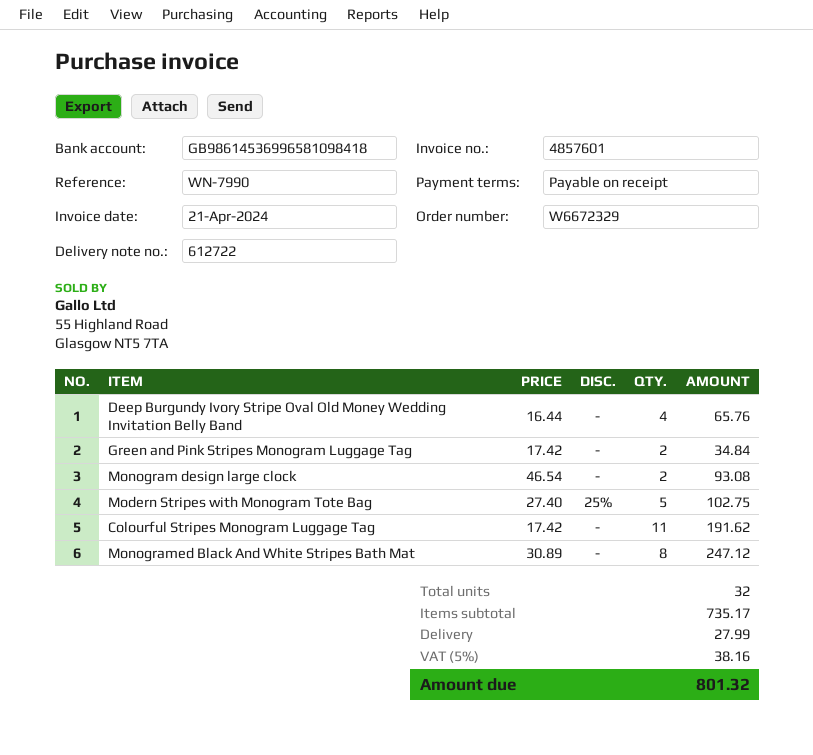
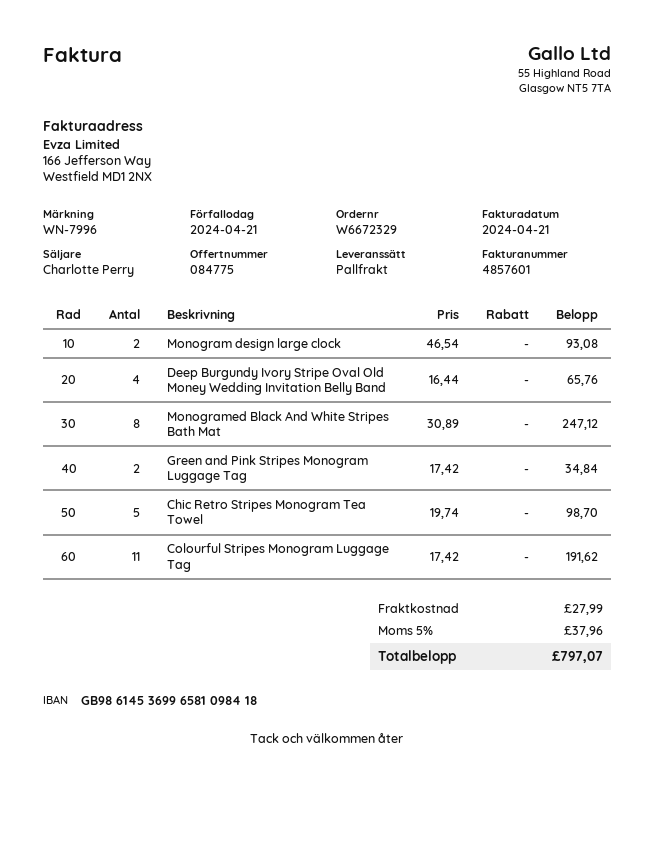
reference: WN-7990 -> WN-7996
Modern Stripes with Monogram Tote Bag: 5 x 27.40 - 25% = 102.75 -> none
Chic Retro Stripes Monogram Tea Towel: none -> 5 x 19.74 = 98.70
tax: 5% = 38.16 -> 5% = 37.96
total: 801.32 -> 797.07

